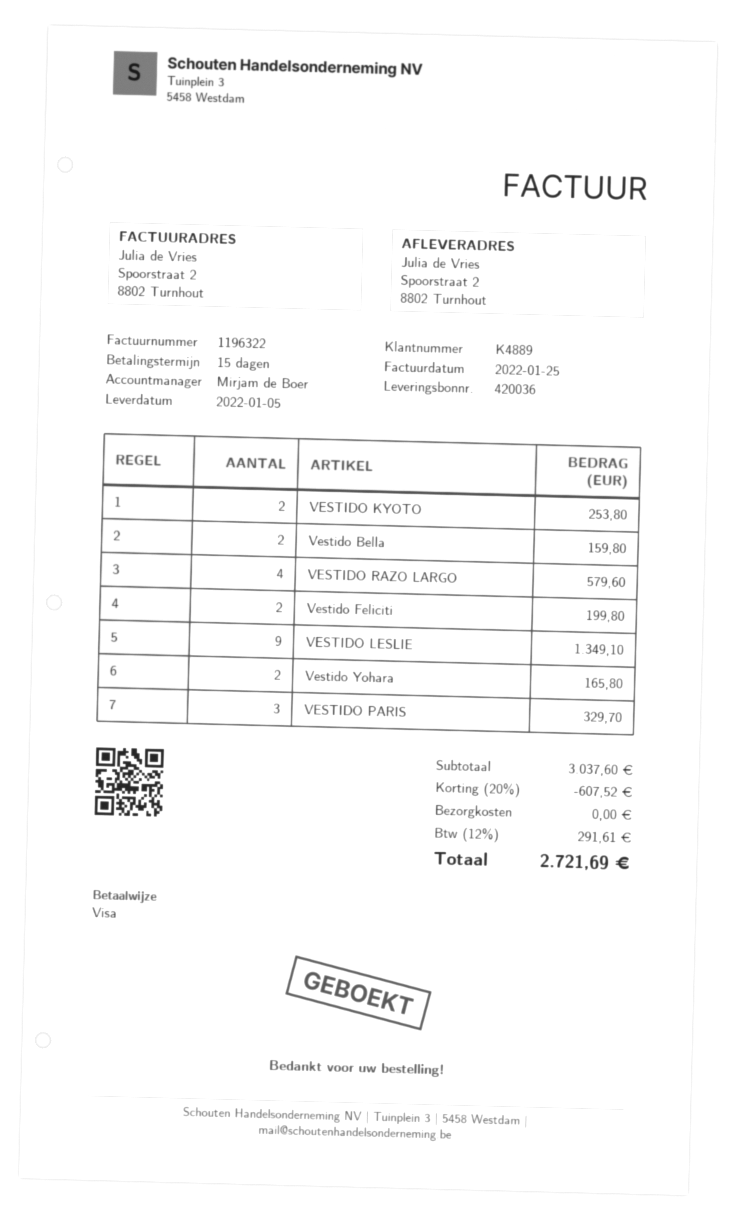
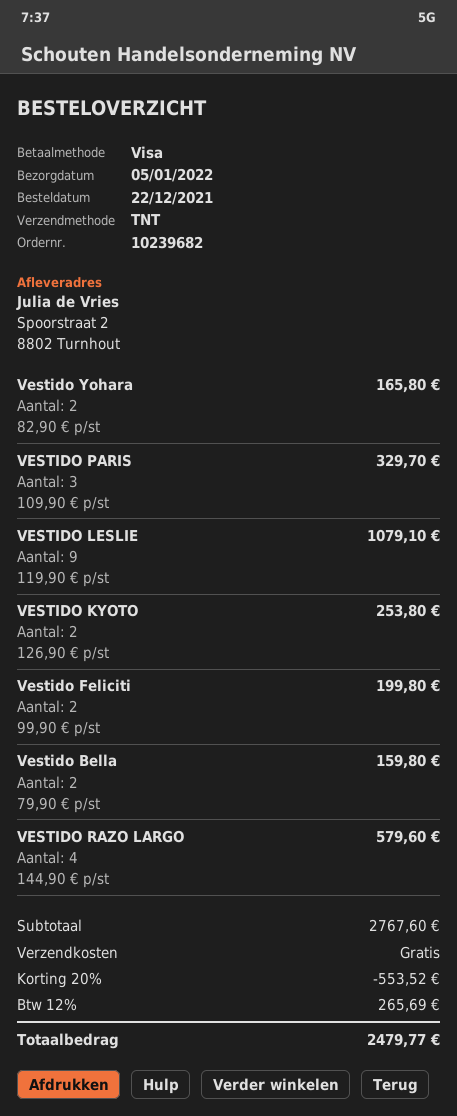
VESTIDO LESLIE: 9 for 1349.10 -> 9 for 1079.10
subtotal: 3037.60 -> 2767.60
discount: 20% = 607.52 -> 20% = 553.52
tax: 12% = 291.61 -> 12% = 265.69
total: 2721.69 -> 2479.77

